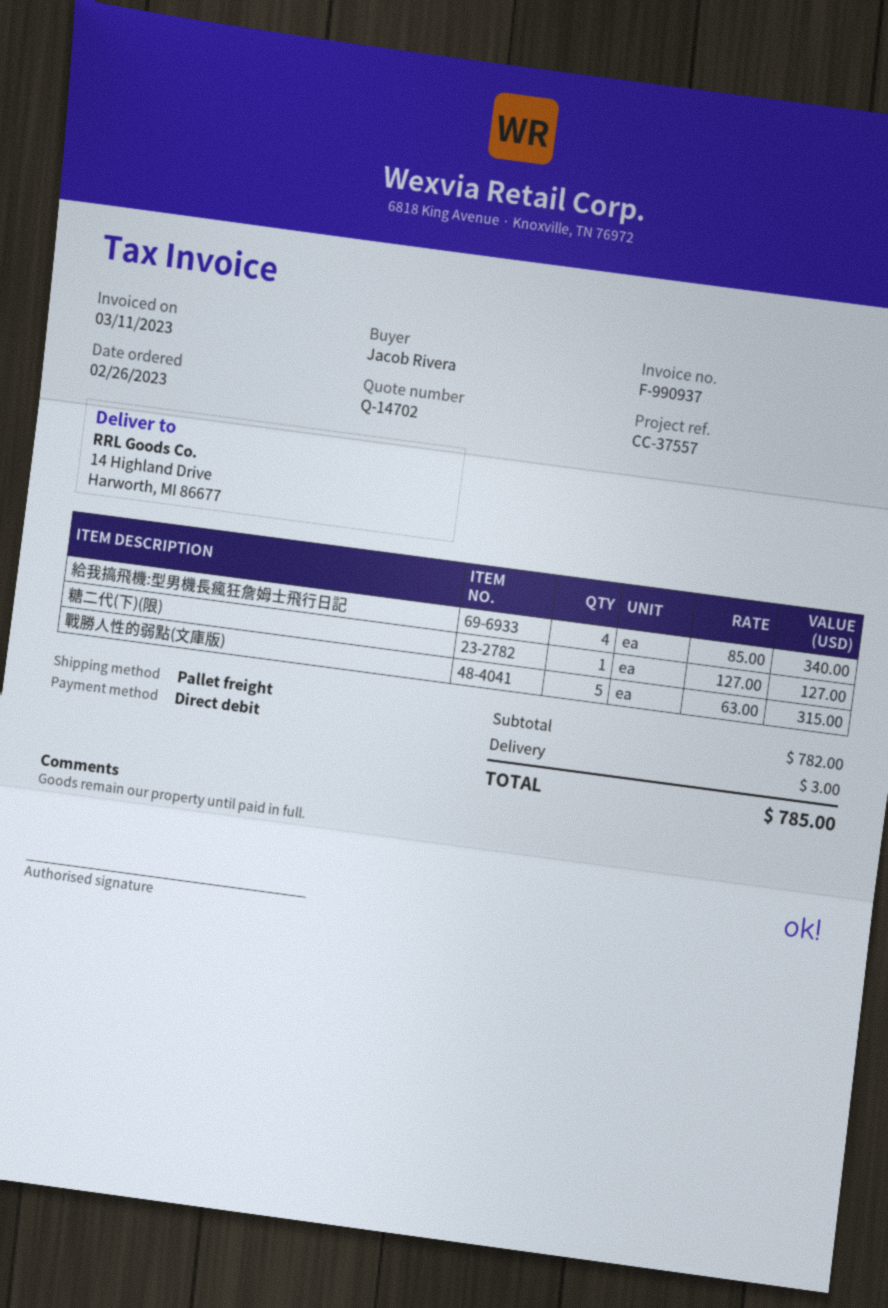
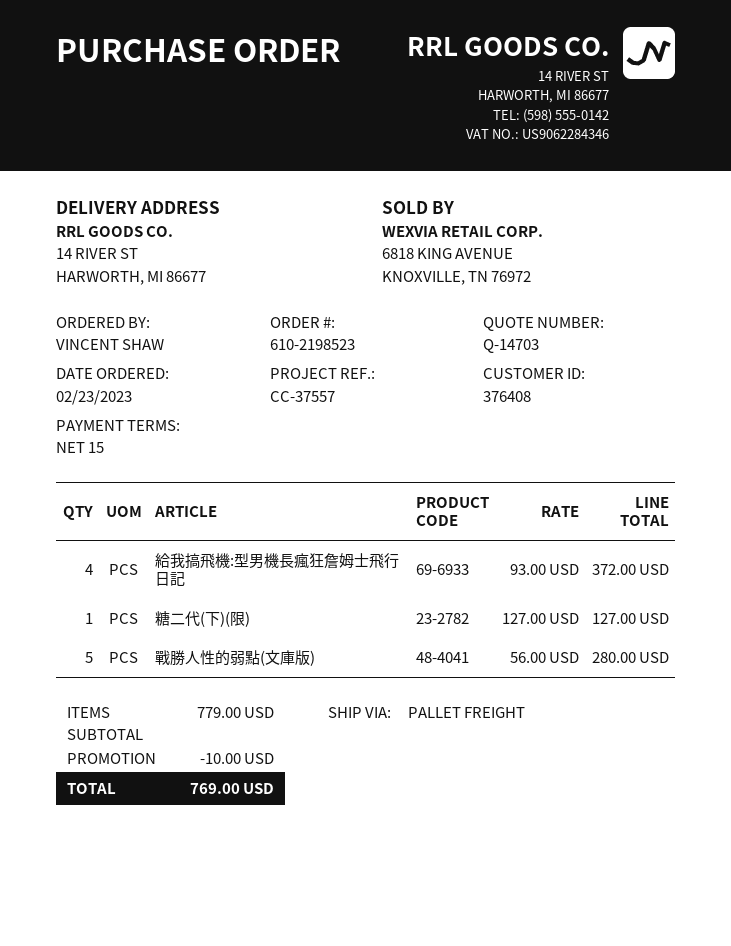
quote number: Q-14702 -> Q-14703
order date: 2023-02-26 -> 2023-02-23
ordered by: Jacob Rivera -> VINCENT SHAW
ship to: 14 Highland Drive, Harworth, MI 86677 -> 14 RIVER ST, HARWORTH, MI 86677
給我搞飛機:型男機長瘋狂詹姆士飛行日記: 4 x 85.00 = 340.00 -> 4 x 93.00 = 372.00
戰勝人性的弱點(文庫版): 5 x 63.00 = 315.00 -> 5 x 56.00 = 280.00
subtotal: 782.00 -> 779.00
discount: none -> 10.00
shipping: 3.00 -> none
total: 785.00 -> 769.00

